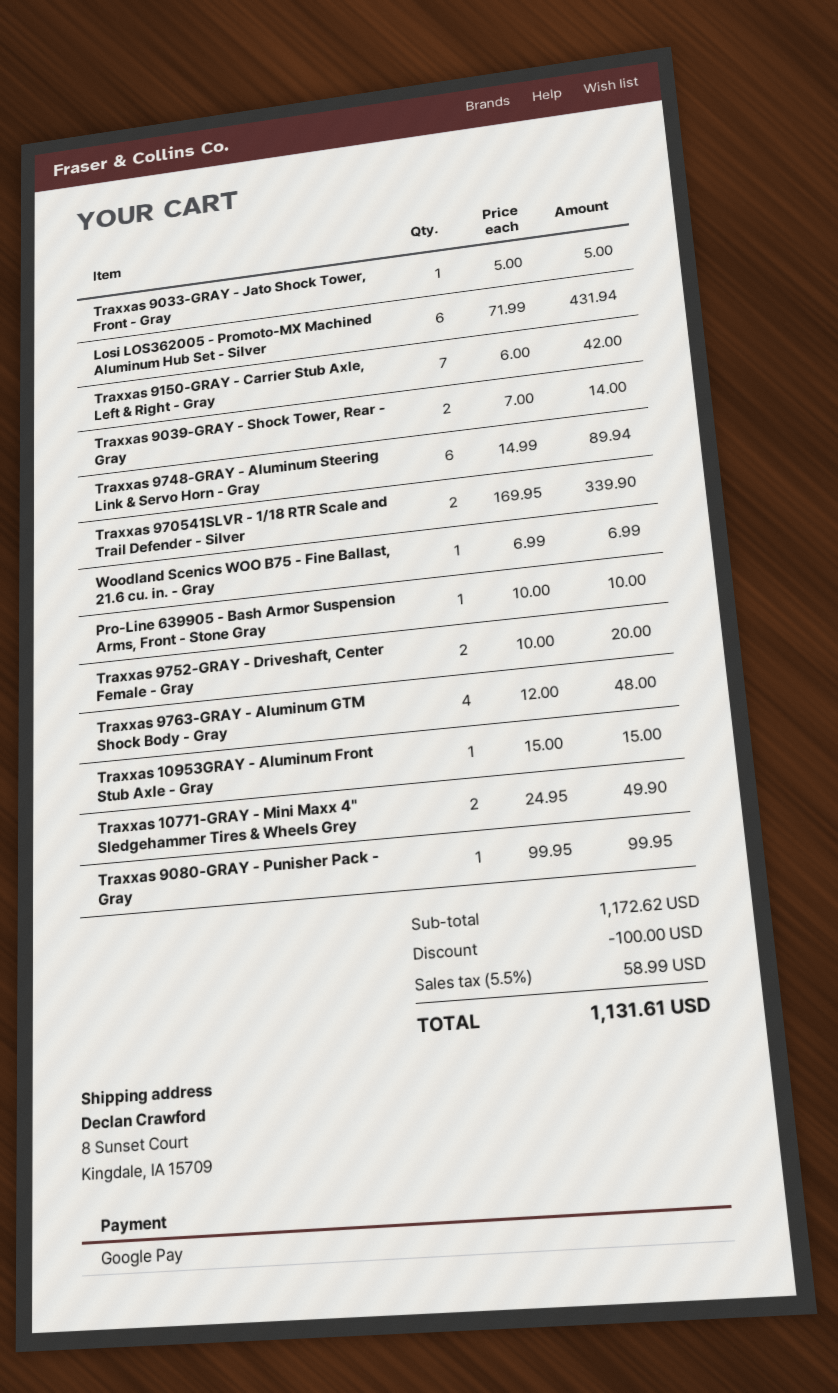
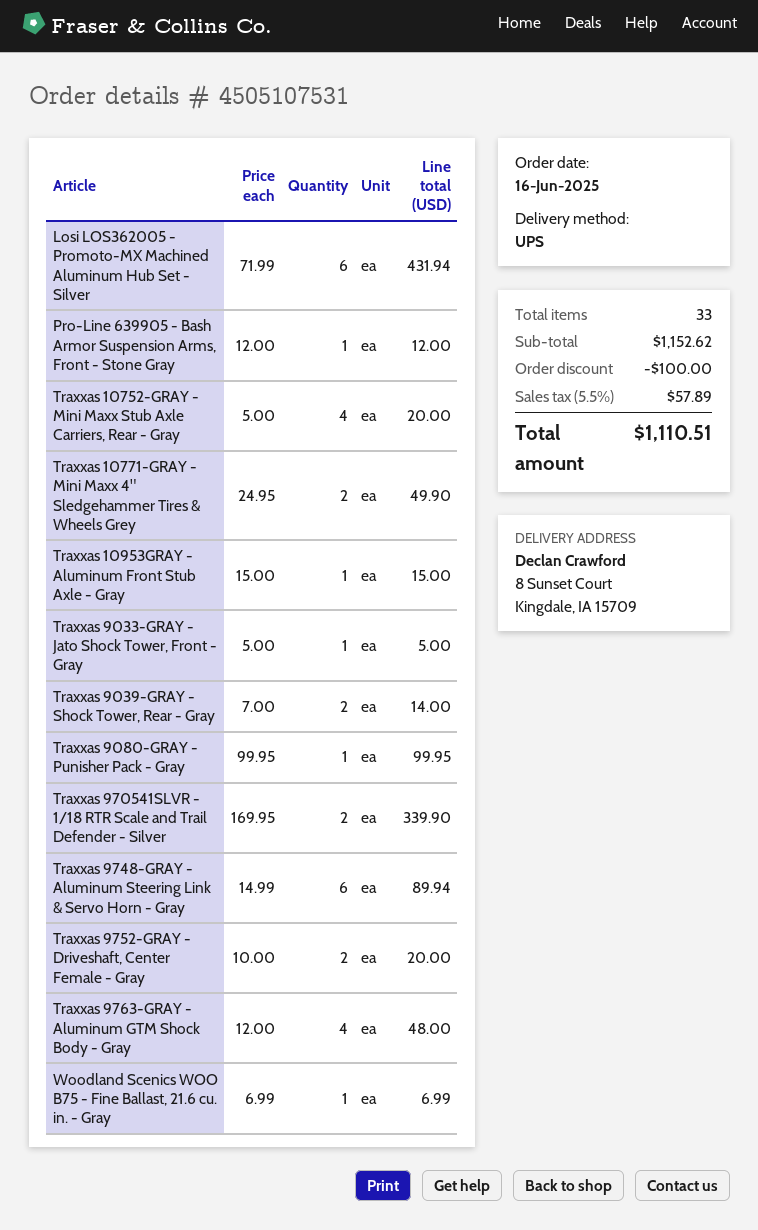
Traxxas 9150-GRAY - Carrier Stub Axle, Left & Right - Gray: 7 x 6.00 = 42.00 -> none
Pro-Line 639905 - Bash Armor Suspension Arms, Front - Stone Gray: 1 x 10.00 = 10.00 -> 1 x 12.00 = 12.00
Traxxas 10752-GRAY - Mini Maxx Stub Axle Carriers, Rear - Gray: none -> 4 x 5.00 = 20.00
subtotal: 1172.62 -> 1152.62
tax: 5.5% = 58.99 -> 5.5% = 57.89
total: 1131.61 -> 1110.51

